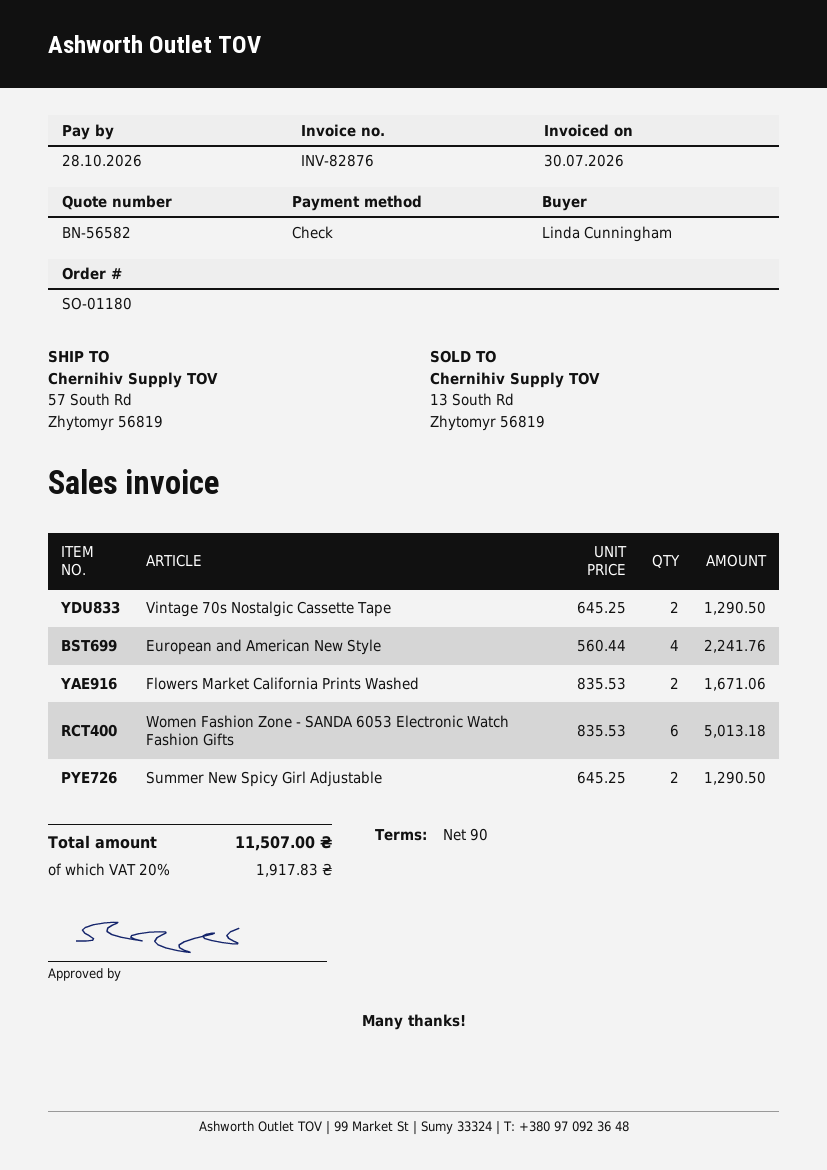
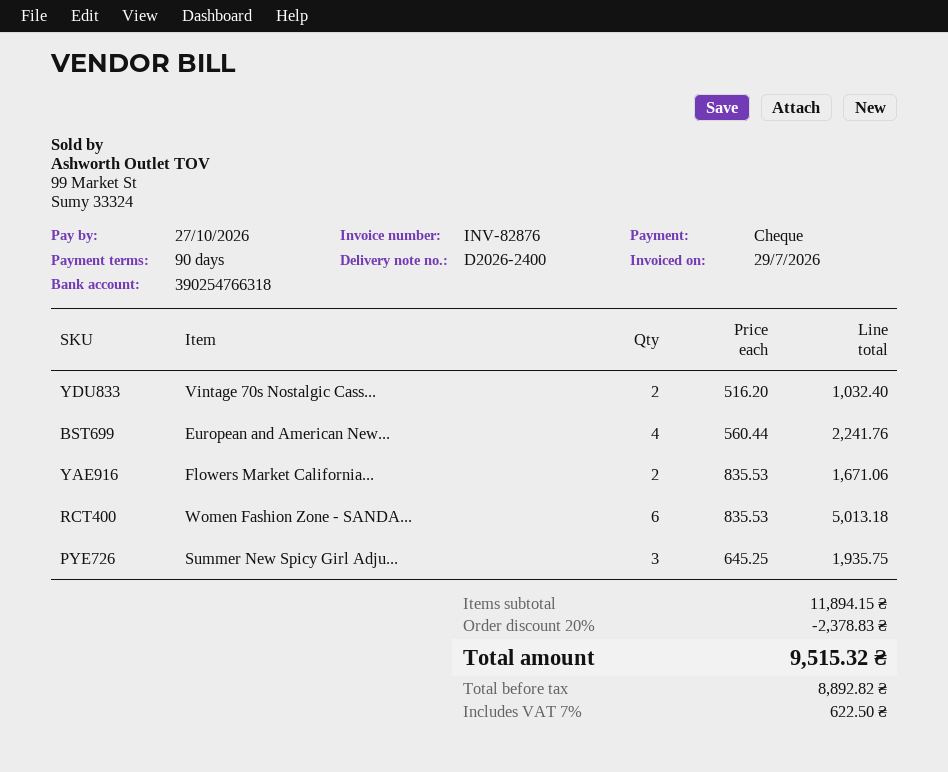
invoice date: 2026-07-30 -> 2026-07-29
due date: 2026-10-28 -> 2026-10-27
Vintage 70s Nostalgic Cassette Tape: 2 x 645.25 = 1290.50 -> 2 x 516.20 = 1032.40
Summer New Spicy Girl Adjustable: 2 x 645.25 = 1290.50 -> 3 x 645.25 = 1935.75
discount: none -> 20% = 2378.83
tax: 20% = 1917.83 -> 7% = 622.50
total: 11507.00 -> 9515.32

